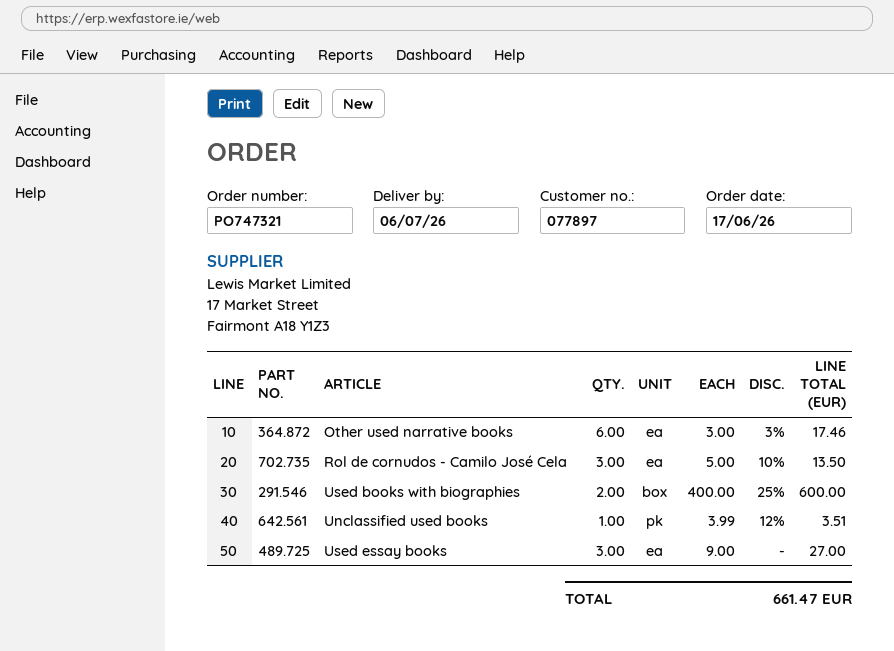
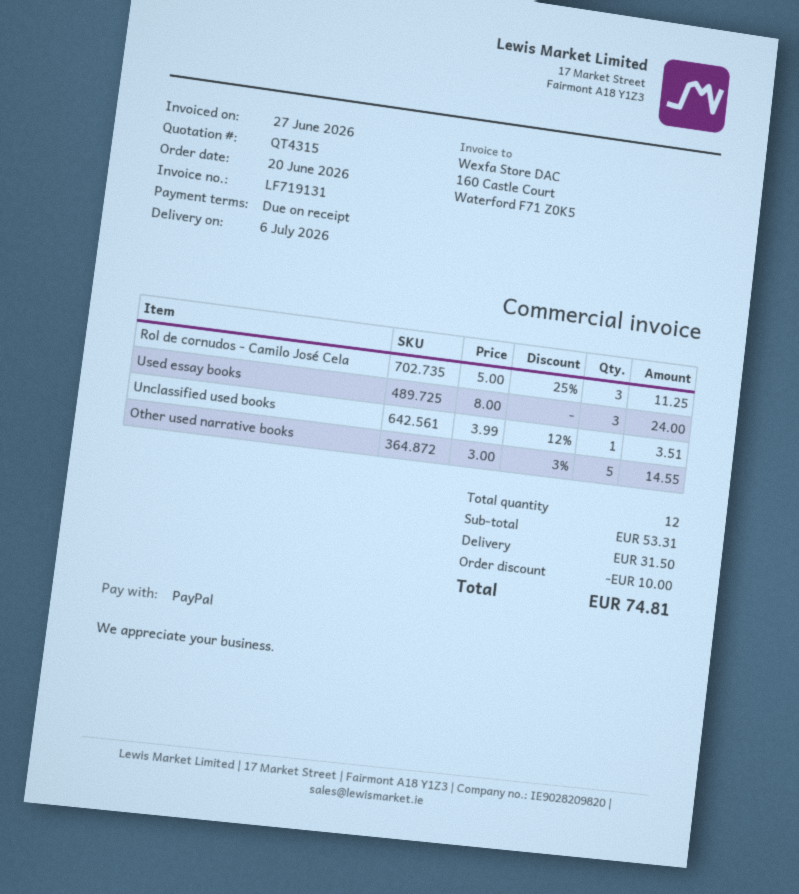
order date: 2026-06-17 -> 2026-06-20
Other used narrative books: 6 x 3.00 - 3% = 17.46 -> 5 x 3.00 - 3% = 14.55
Rol de cornudos - Camilo José Cela: 3 x 5.00 - 10% = 13.50 -> 3 x 5.00 - 25% = 11.25
Used books with biographies: 2 x 400.00 - 25% = 600.00 -> none
Used essay books: 3 x 9.00 = 27.00 -> 3 x 8.00 = 24.00
discount: none -> 10.00
shipping: none -> 31.50
total: 661.47 -> 74.81

